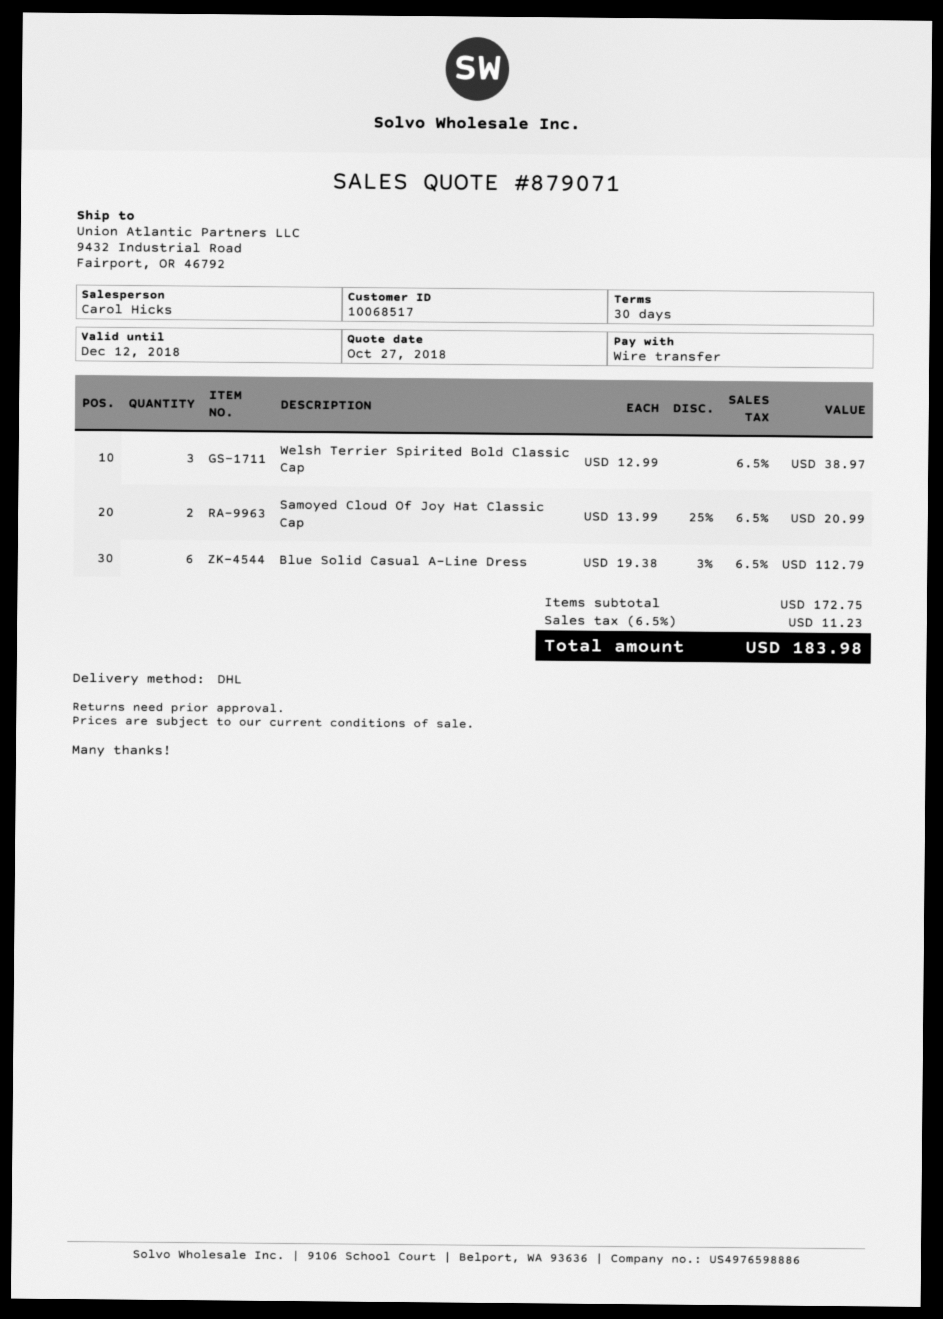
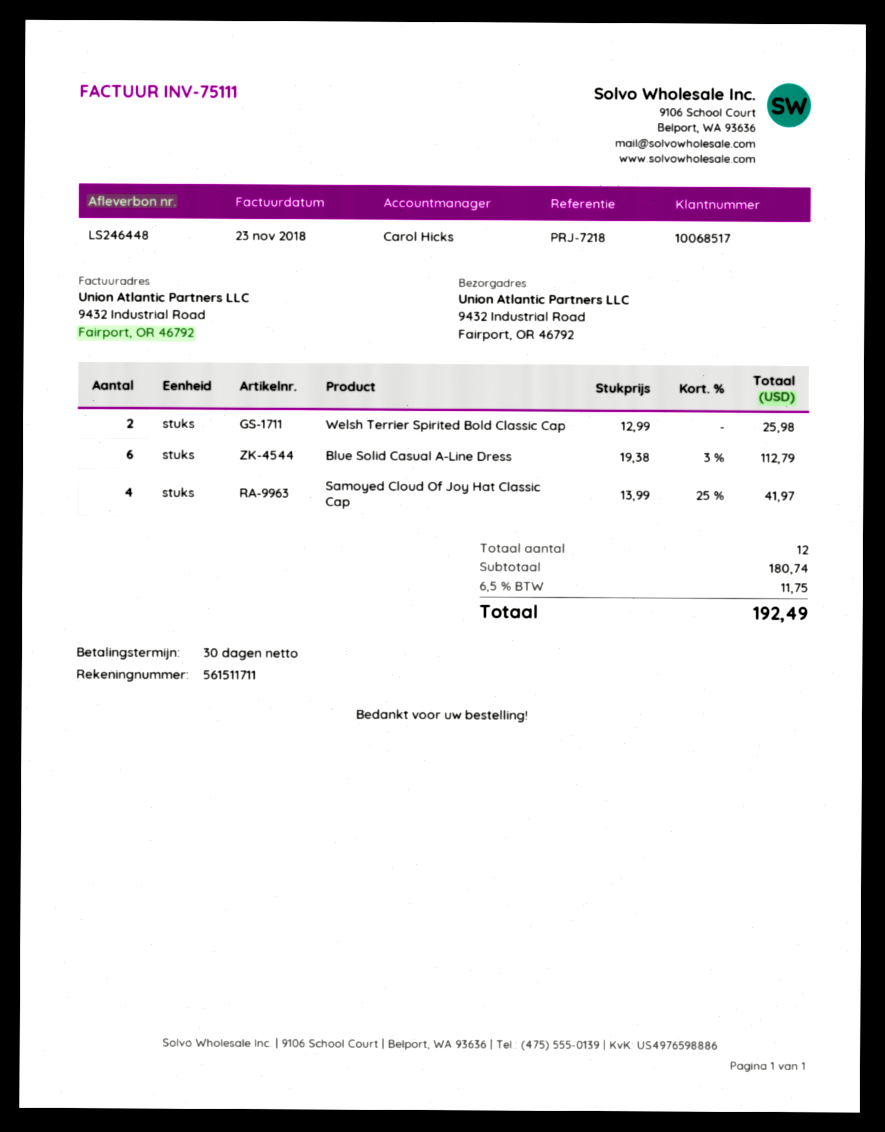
Welsh Terrier Spirited Bold Classic Cap: 3 x 12.99 = 38.97 -> 2 x 12.99 = 25.98
Samoyed Cloud Of Joy Hat Classic Cap: 2 x 13.99 - 25% = 20.99 -> 4 x 13.99 - 25% = 41.97
subtotal: 172.75 -> 180.74
tax: 6.5% = 11.23 -> 6.5% = 11.75
total: 183.98 -> 192.49

